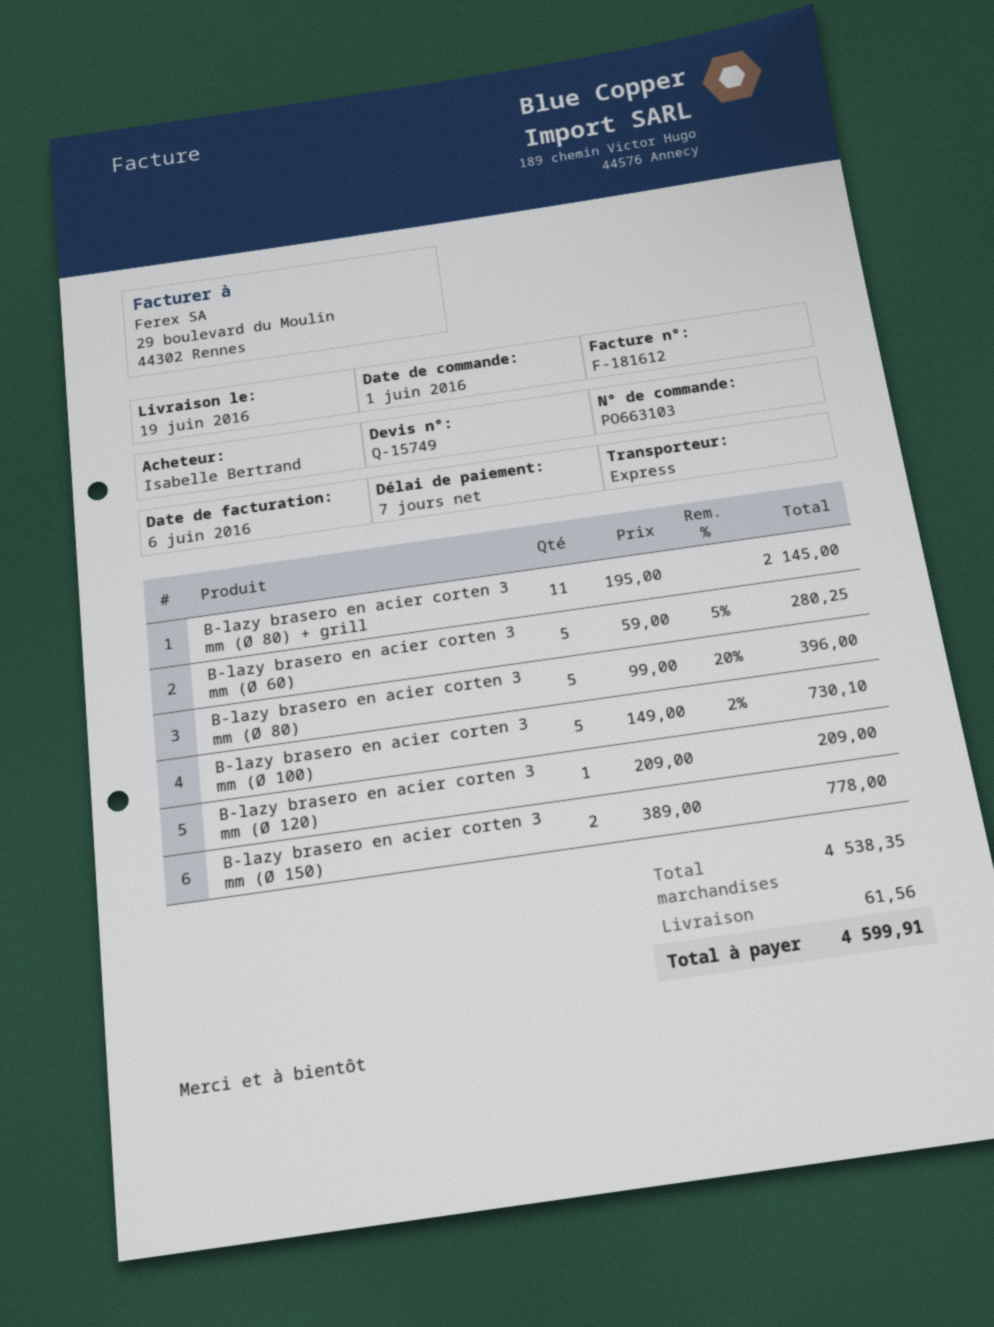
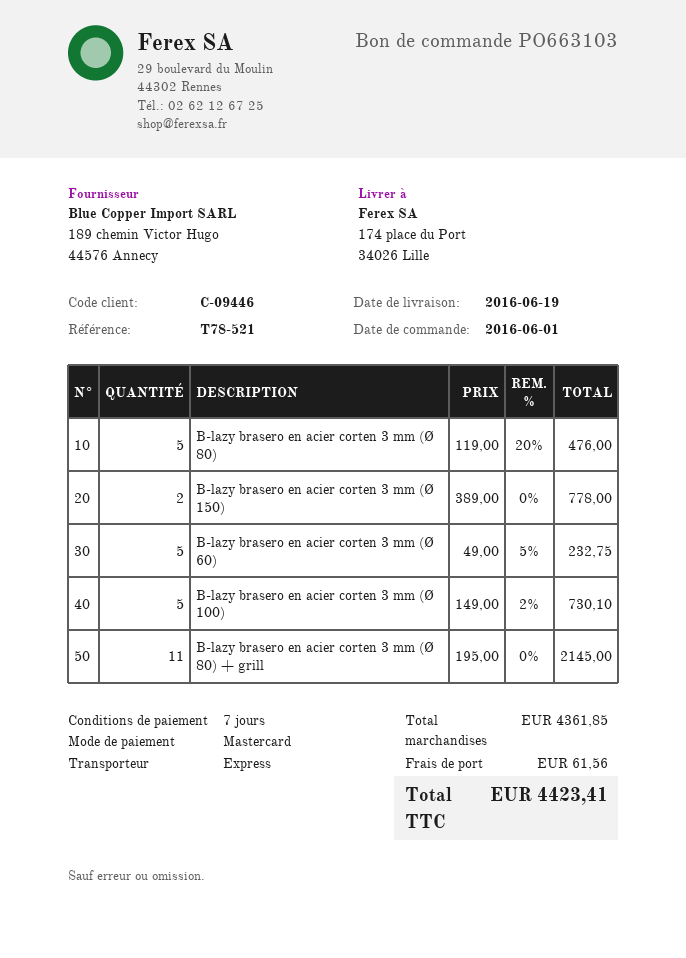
B-lazy brasero en acier corten 3 mm (Ø 60): 5 x 59.00 - 5% = 280.25 -> 5 x 49.00 - 5% = 232.75
B-lazy brasero en acier corten 3 mm (Ø 80): 5 x 99.00 - 20% = 396.00 -> 5 x 119.00 - 20% = 476.00
B-lazy brasero en acier corten 3 mm (Ø 120): 1 x 209.00 = 209.00 -> none
subtotal: 4538.35 -> 4361.85
total: 4599.91 -> 4423.41

